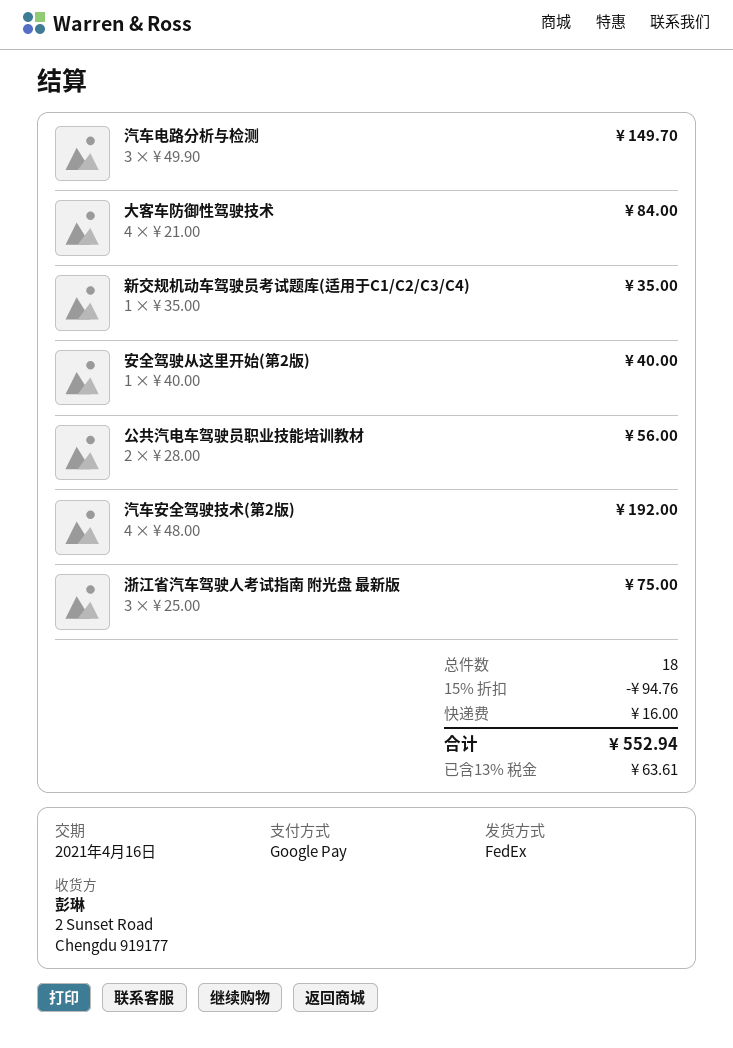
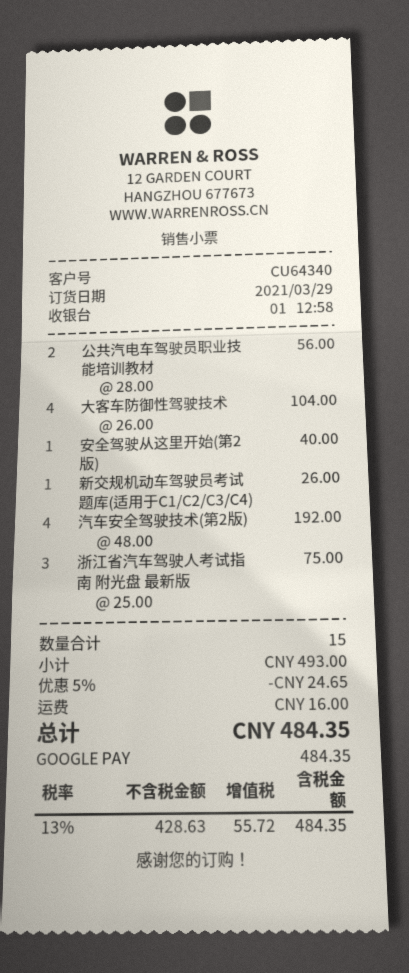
汽车电路分析与检测: 3 x 49.90 = 149.70 -> none
大客车防御性驾驶技术: 4 x 21.00 = 84.00 -> 4 x 26.00 = 104.00
新交规机动车驾驶员考试题库(适用于C1/C2/C3/C4): 1 x 35.00 = 35.00 -> 1 x 26.00 = 26.00
total quantity: 18 -> 15
discount: 15% = 94.76 -> 5% = 24.65
tax: 13% = 63.61 -> 13% = 55.72
total: 552.94 -> 484.35

